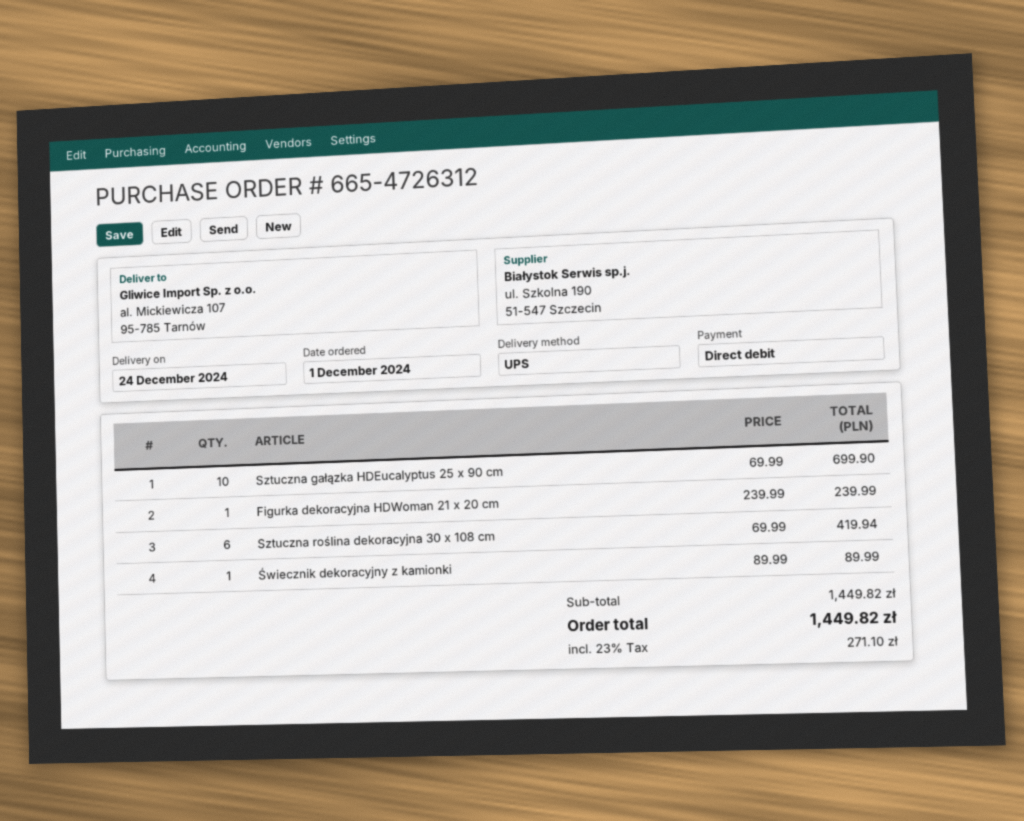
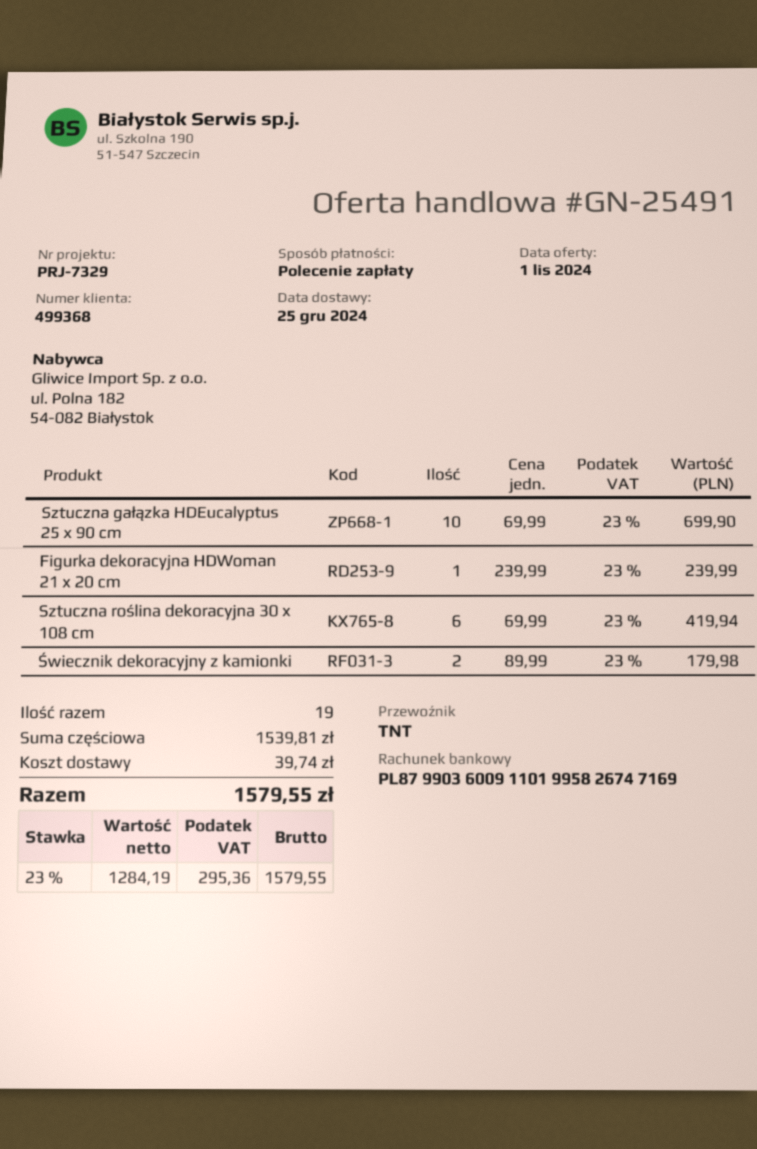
delivery date: 2024-12-24 -> 2024-12-25
shipping method: UPS -> TNT
Świecznik dekoracyjny z kamionki: 1 x 89.99 = 89.99 -> 2 x 89.99 = 179.98
subtotal: 1449.82 -> 1539.81
shipping: none -> 39.74
tax: 23% = 271.10 -> 23% = 295.36
total: 1449.82 -> 1579.55

